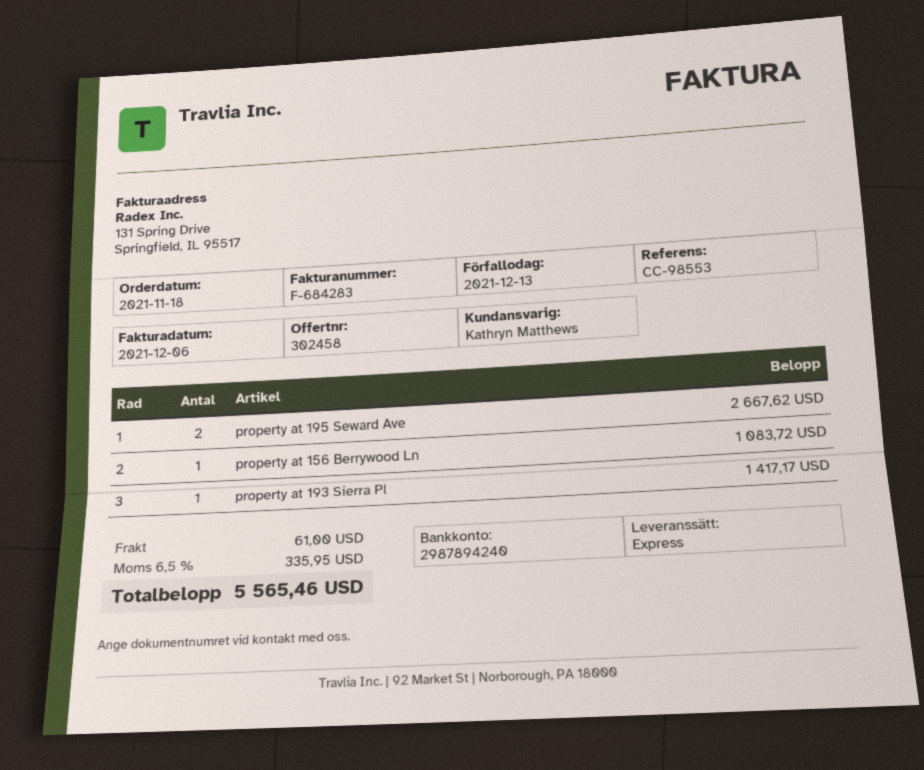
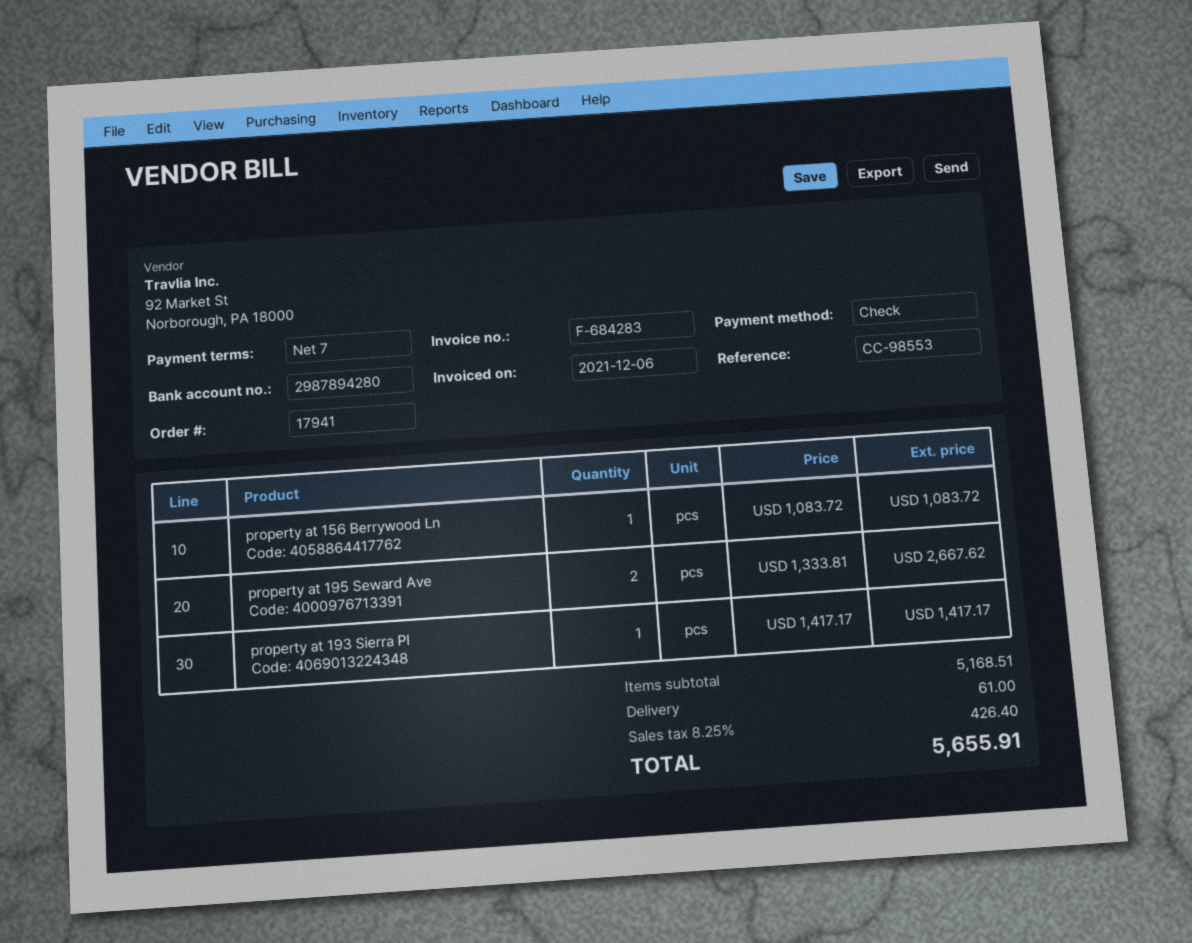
bank account: 2987894240 -> 2987894280
tax: 6.5% = 335.95 -> 8.25% = 426.40
total: 5565.46 -> 5655.91

